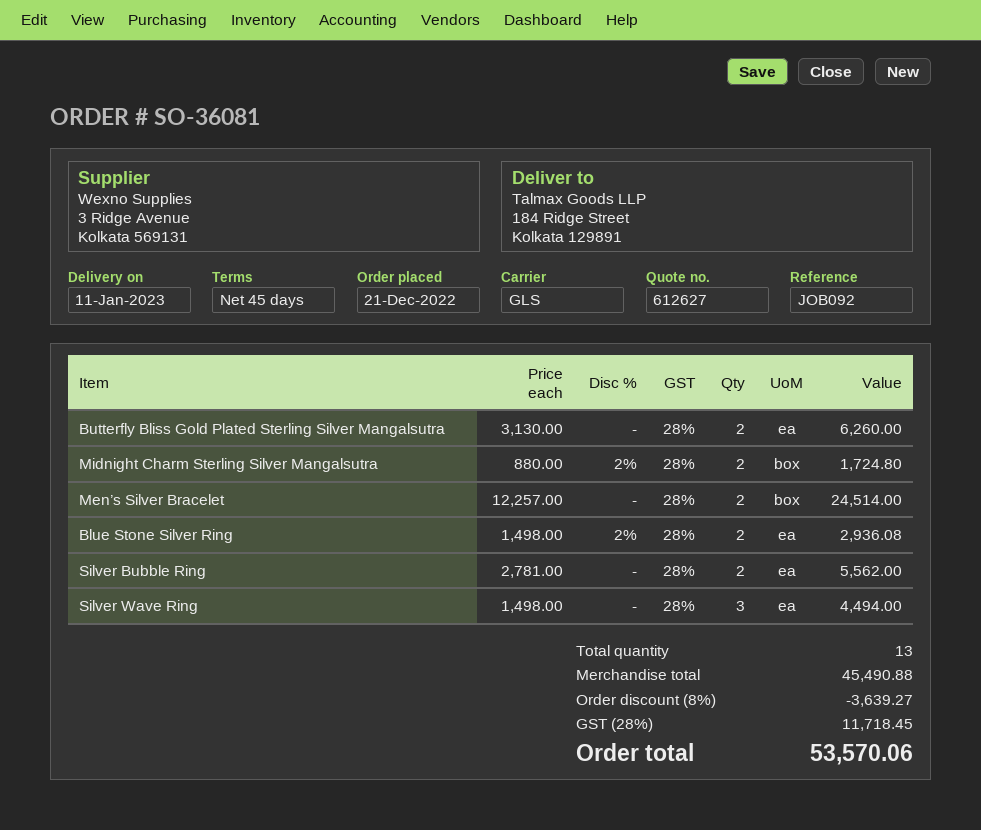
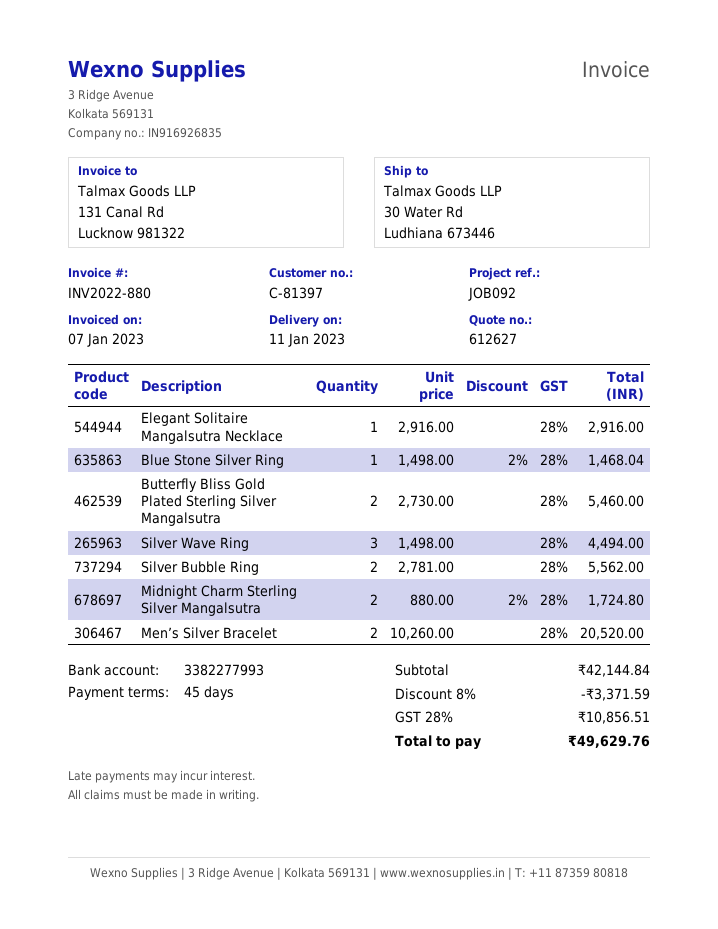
ship to: 184 Ridge Street, Kolkata 129891 -> 30 Water Rd, Ludhiana 673446
Butterfly Bliss Gold Plated Sterling Silver Mangalsutra: 2 x 3130.00 = 6260.00 -> 2 x 2730.00 = 5460.00
Men’s Silver Bracelet: 2 x 12257.00 = 24514.00 -> 2 x 10260.00 = 20520.00
Blue Stone Silver Ring: 2 x 1498.00 - 2% = 2936.08 -> 1 x 1498.00 - 2% = 1468.04
Elegant Solitaire Mangalsutra Necklace: none -> 1 x 2916.00 = 2916.00
subtotal: 45490.88 -> 42144.84
discount: 8% = 3639.27 -> 8% = 3371.59
tax: 28% = 11718.45 -> 28% = 10856.51
total: 53570.06 -> 49629.76

